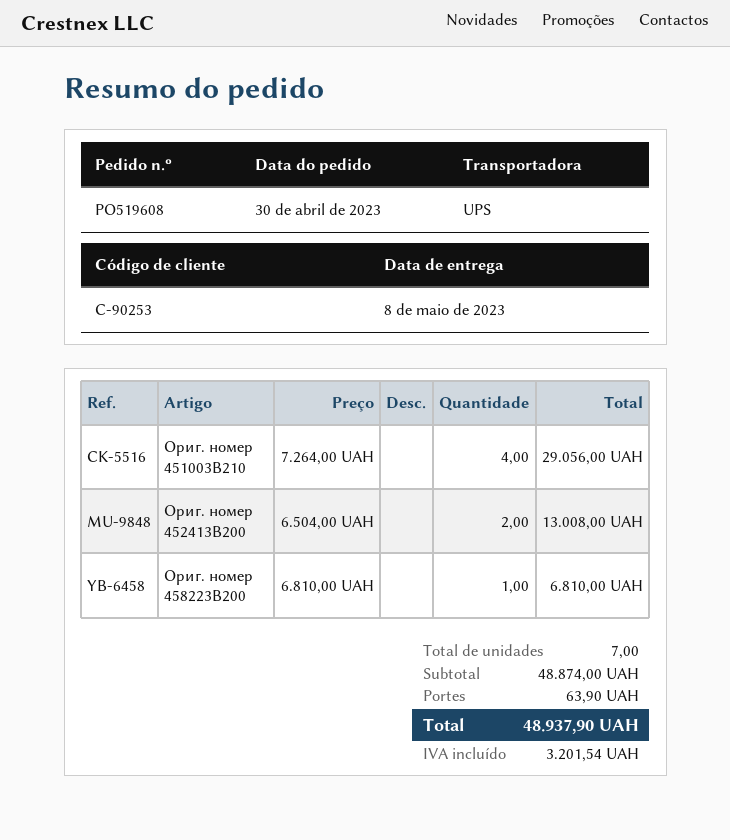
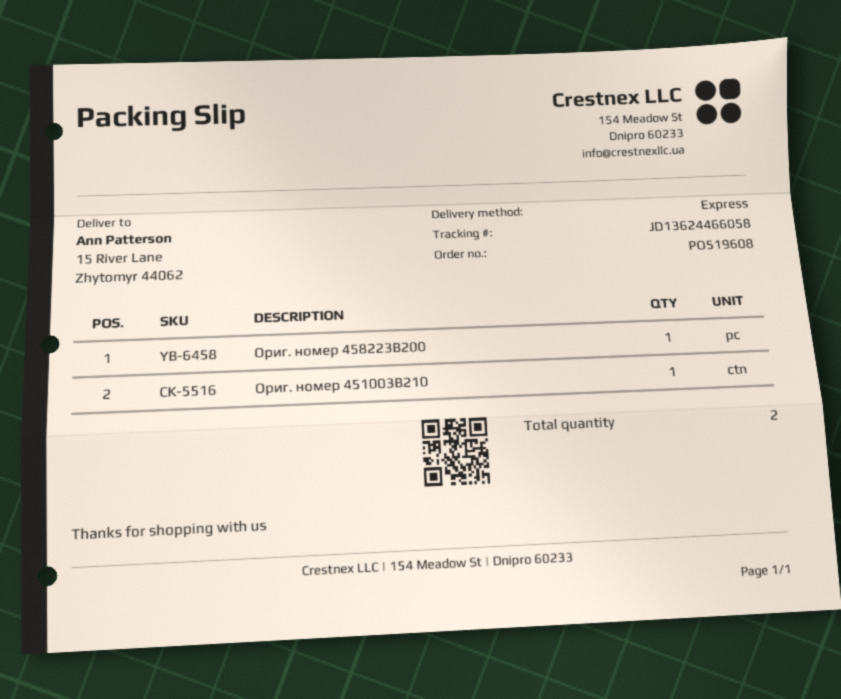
shipping method: UPS -> express
Ориг. номер 451003B210: 4 -> 1
Ориг. номер 452413B200: 2 -> none
total quantity: 7 -> 2

